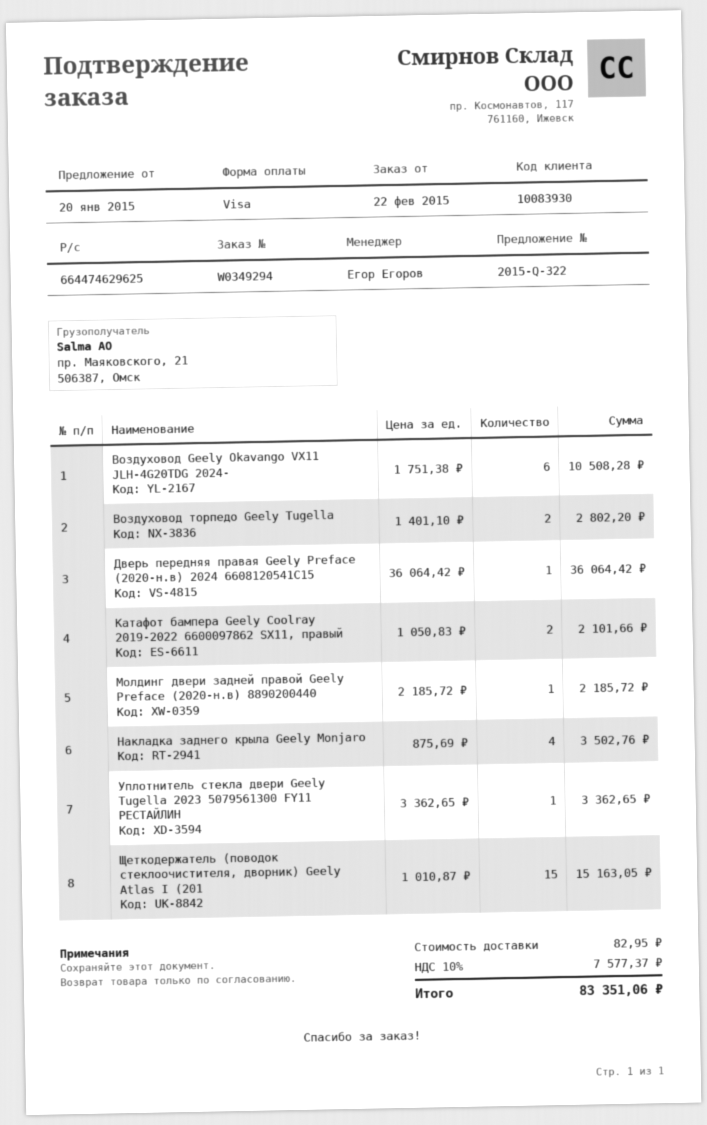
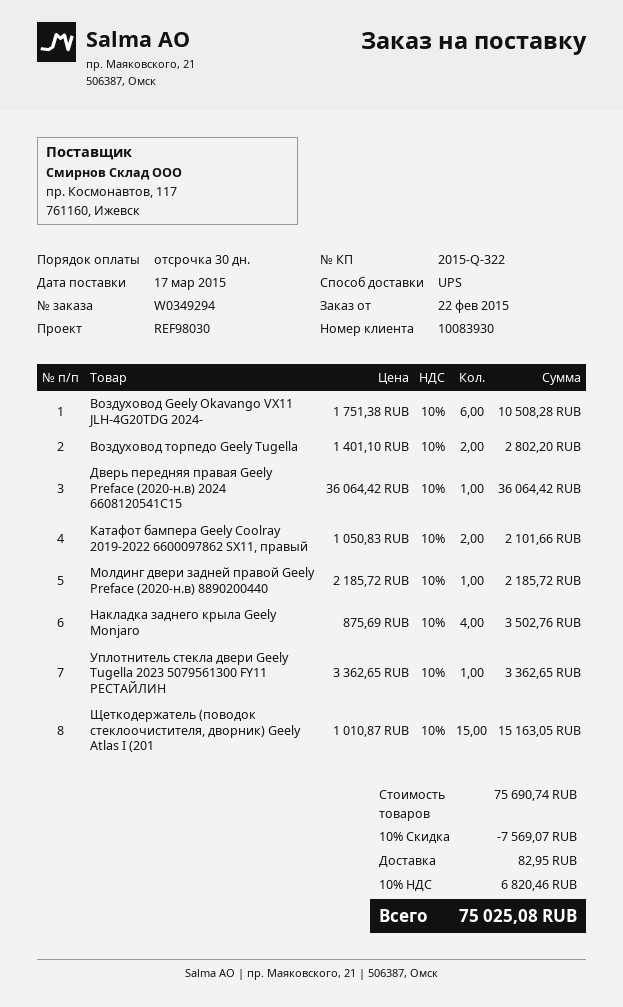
discount: none -> 10% = 7569.07
tax: 10% = 7577.37 -> 10% = 6820.46
total: 83351.06 -> 75025.08

